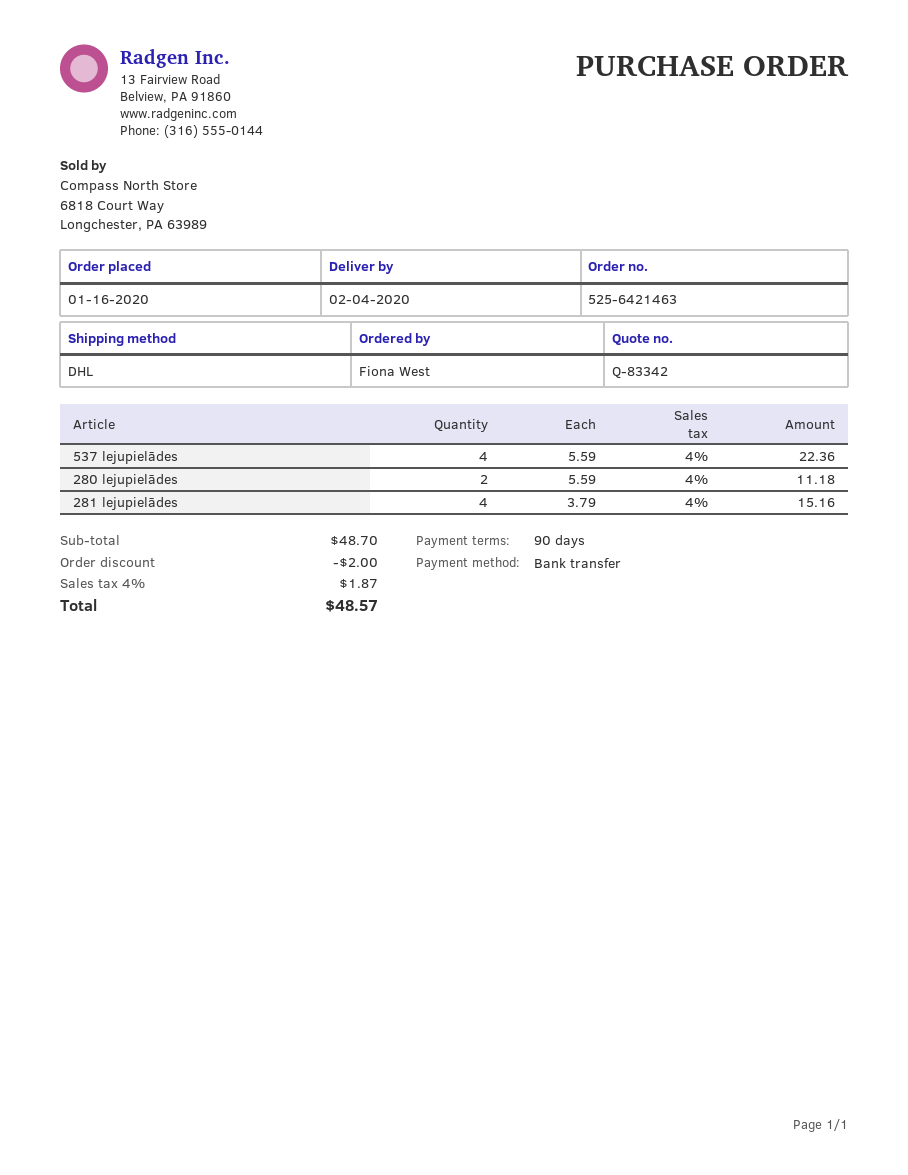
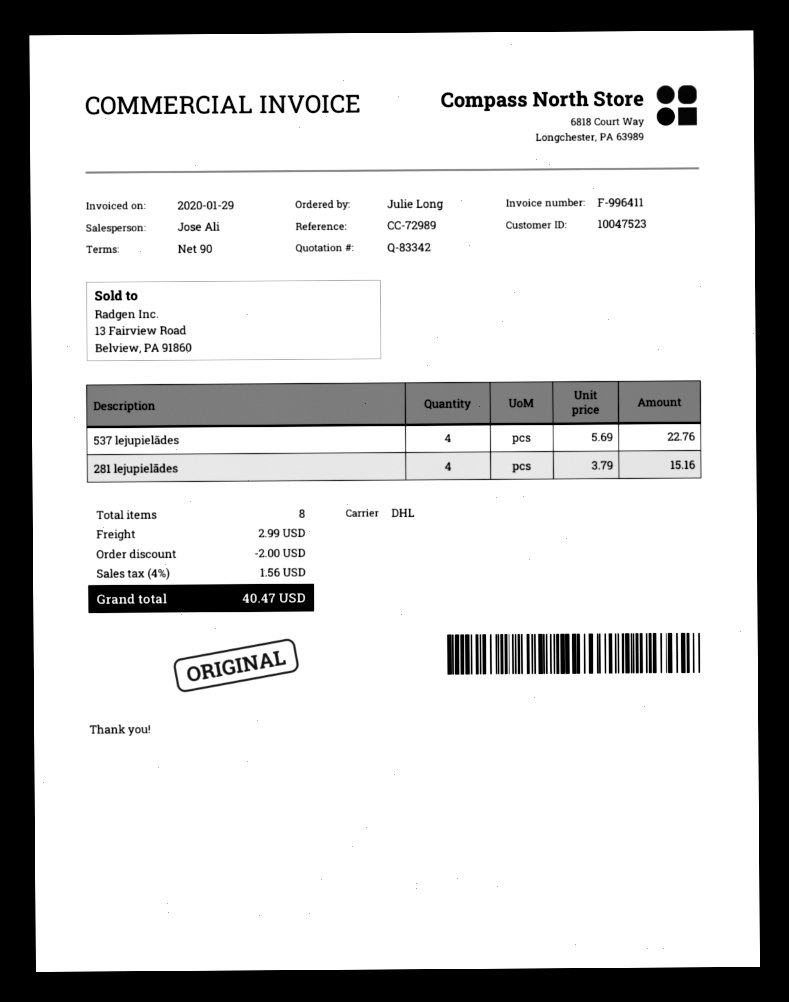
ordered by: Fiona West -> Julie Long
537 lejupielādes: 4 x 5.59 = 22.36 -> 4 x 5.69 = 22.76
280 lejupielādes: 2 x 5.59 = 11.18 -> none
shipping: none -> 2.99
tax: 4% = 1.87 -> 4% = 1.56
total: 48.57 -> 40.47

